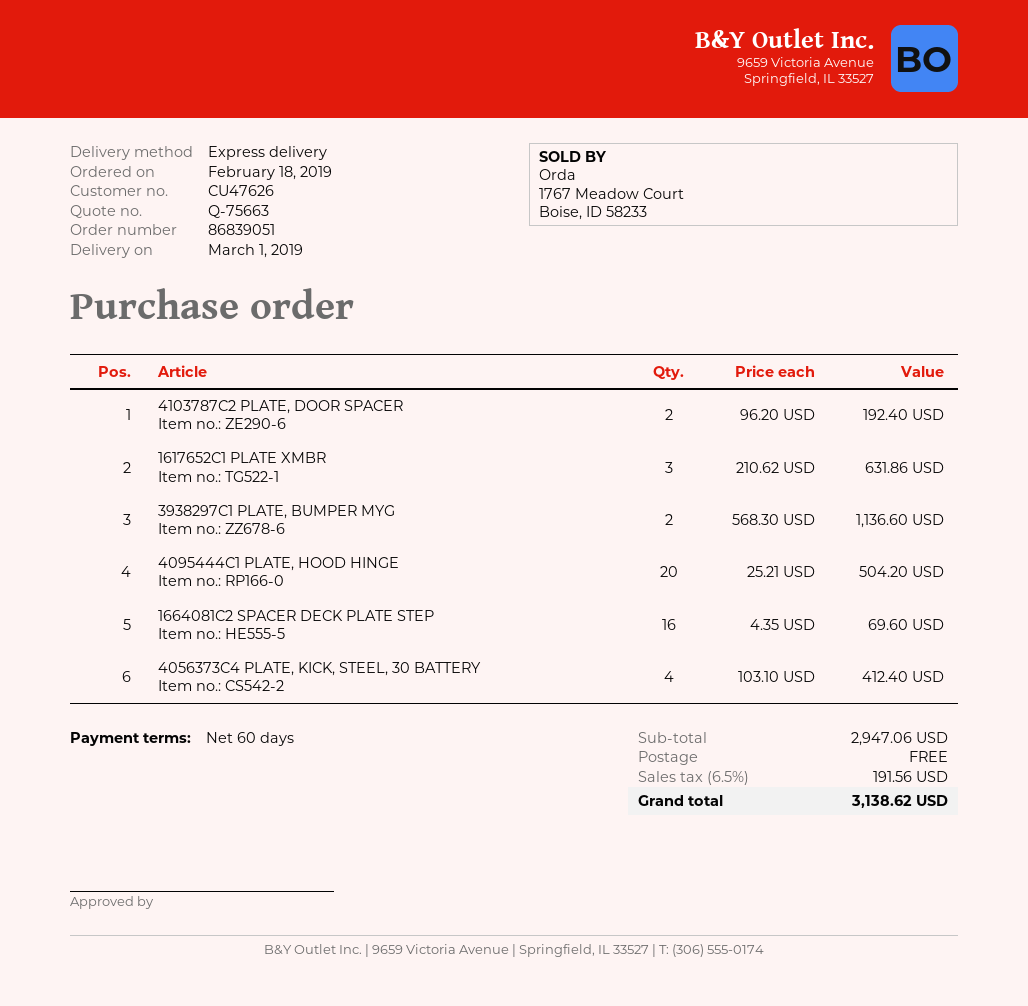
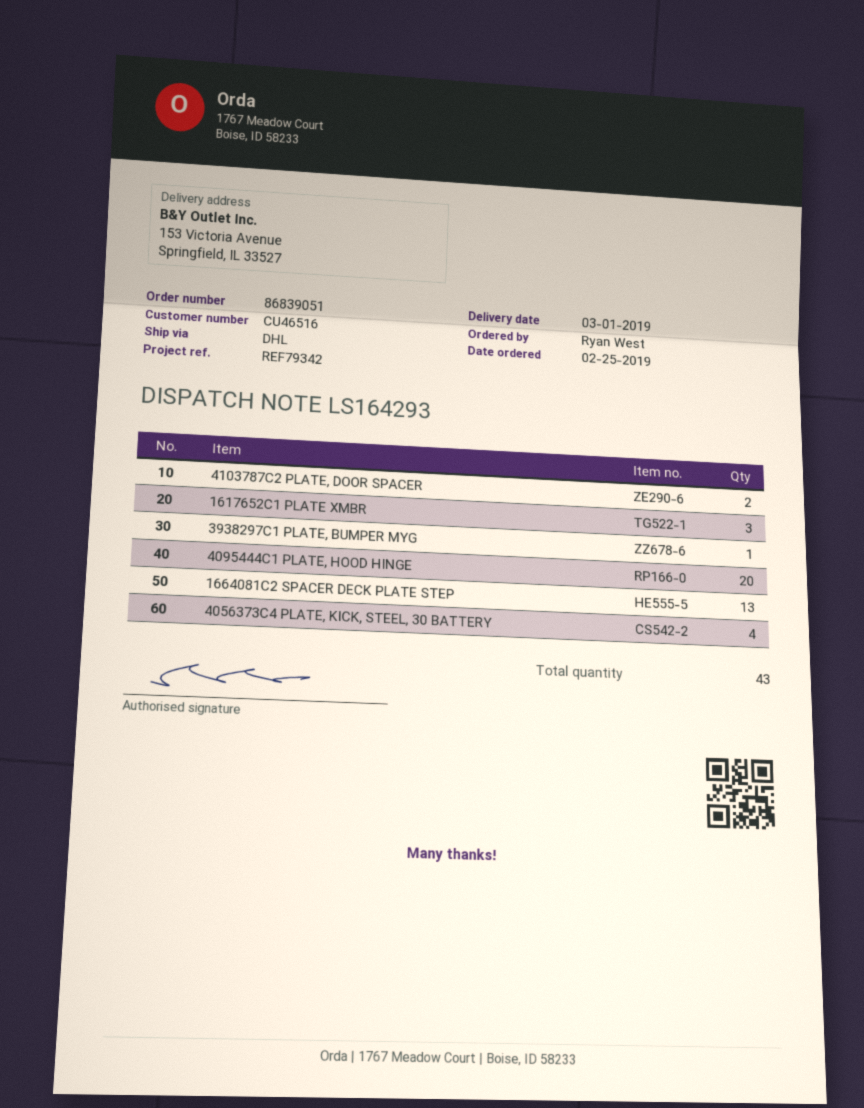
order date: 2019-02-18 -> 2019-02-25
customer number: CU47626 -> CU46516
shipping method: express -> DHL
3938297C1 PLATE, BUMPER MYG: 2 -> 1
1664081C2 SPACER DECK PLATE STEP: 16 -> 13

